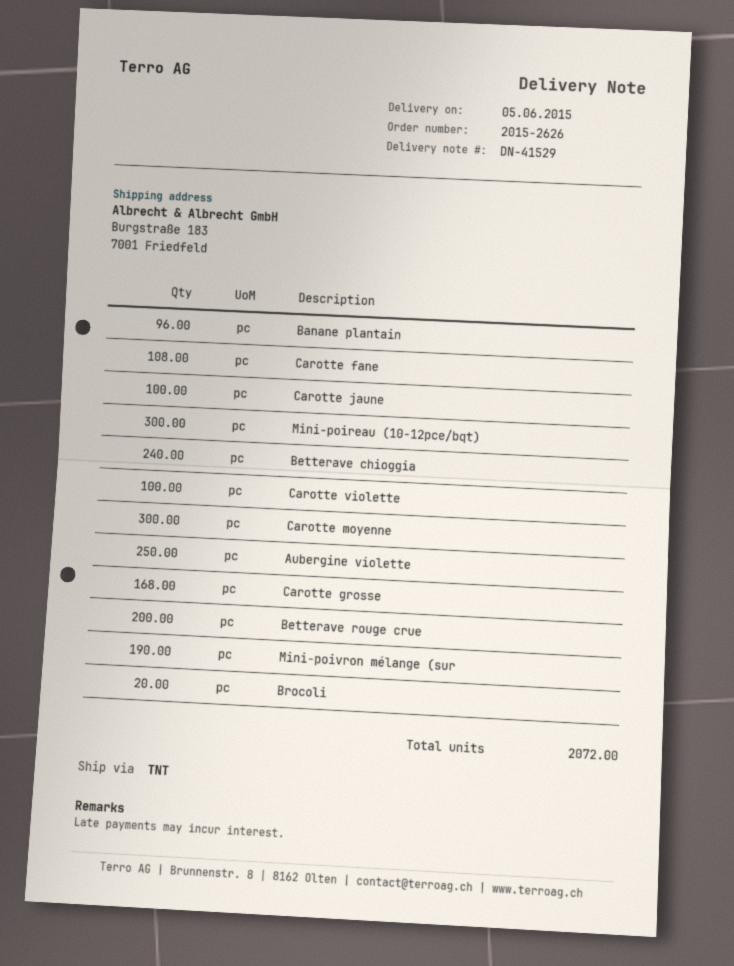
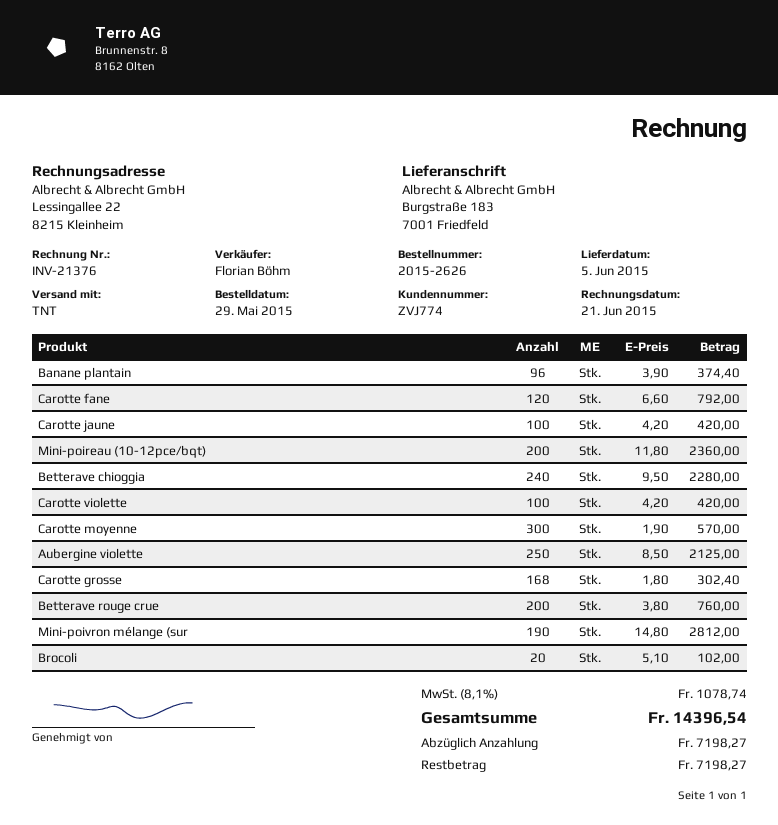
Carotte fane: 108 -> 120
Mini-poireau (10-12pce/bqt): 300 -> 200

